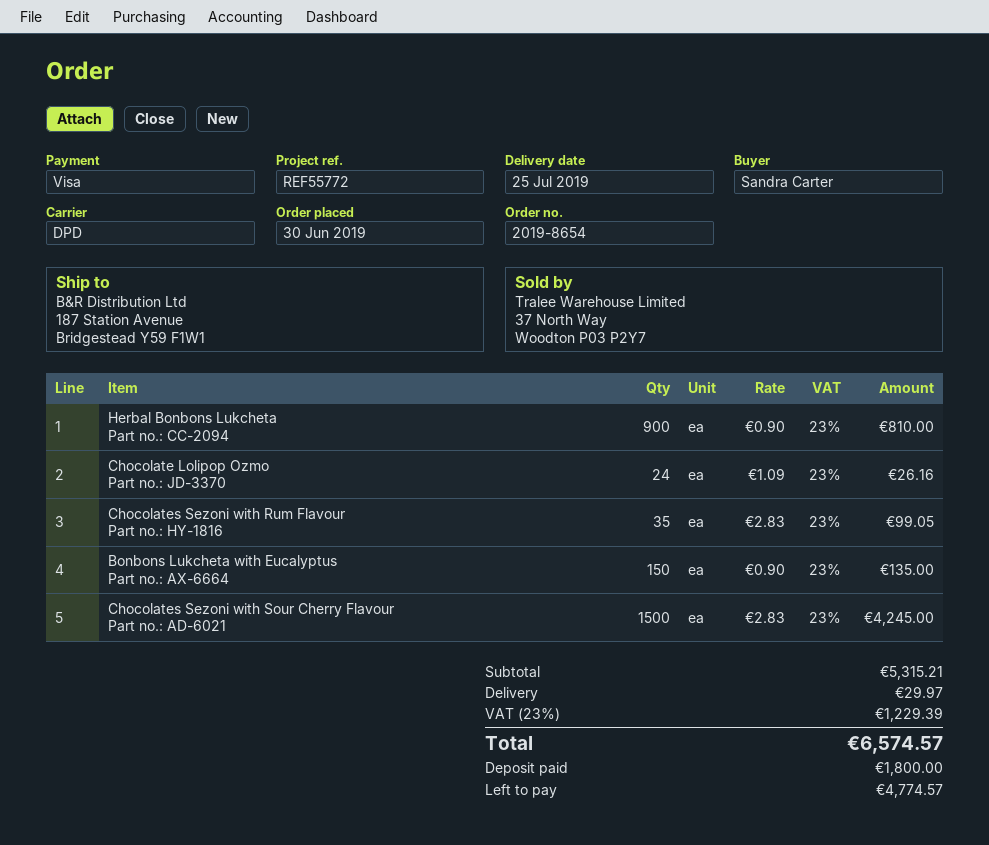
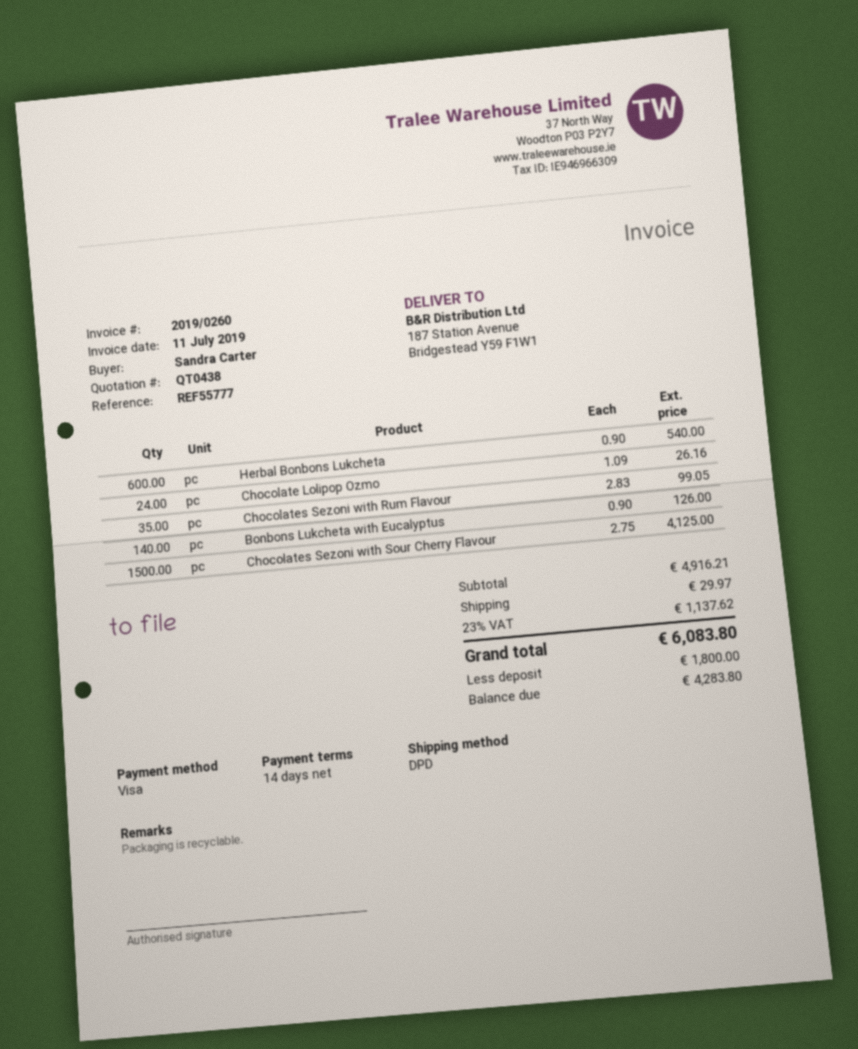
reference: REF55772 -> REF55777
Herbal Bonbons Lukcheta: 900 x 0.90 = 810.00 -> 600 x 0.90 = 540.00
Bonbons Lukcheta with Eucalyptus: 150 x 0.90 = 135.00 -> 140 x 0.90 = 126.00
Chocolates Sezoni with Sour Cherry Flavour: 1500 x 2.83 = 4245.00 -> 1500 x 2.75 = 4125.00
subtotal: 5315.21 -> 4916.21
tax: 23% = 1229.39 -> 23% = 1137.62
total: 6574.57 -> 6083.80
balance: 4774.57 -> 4283.80

